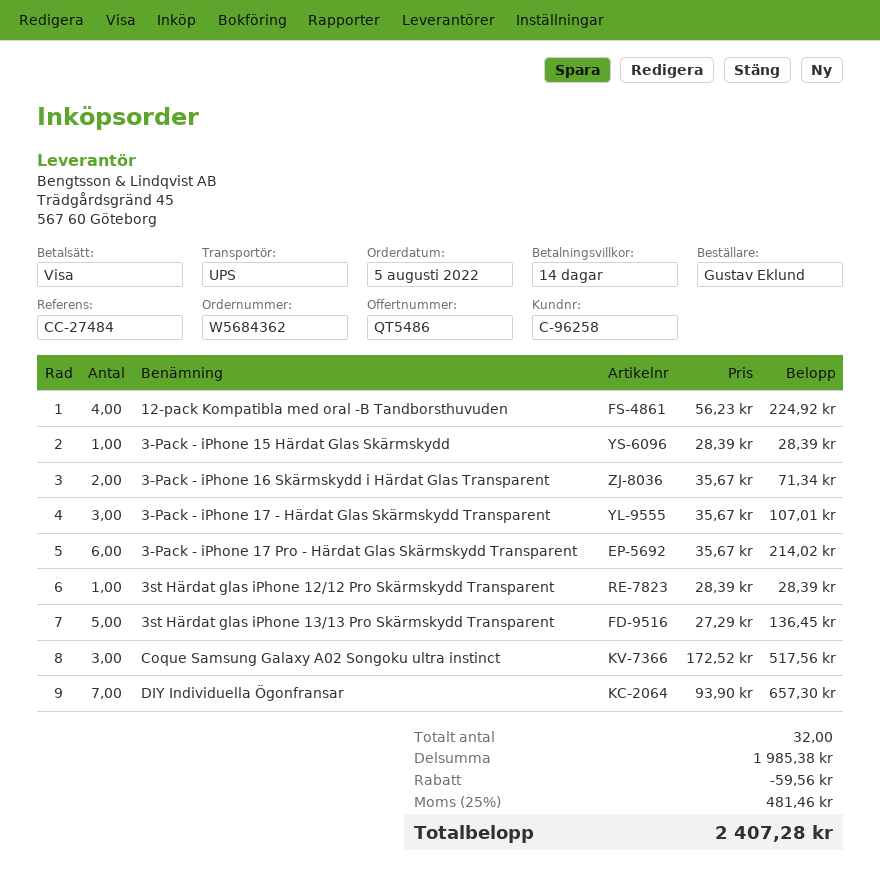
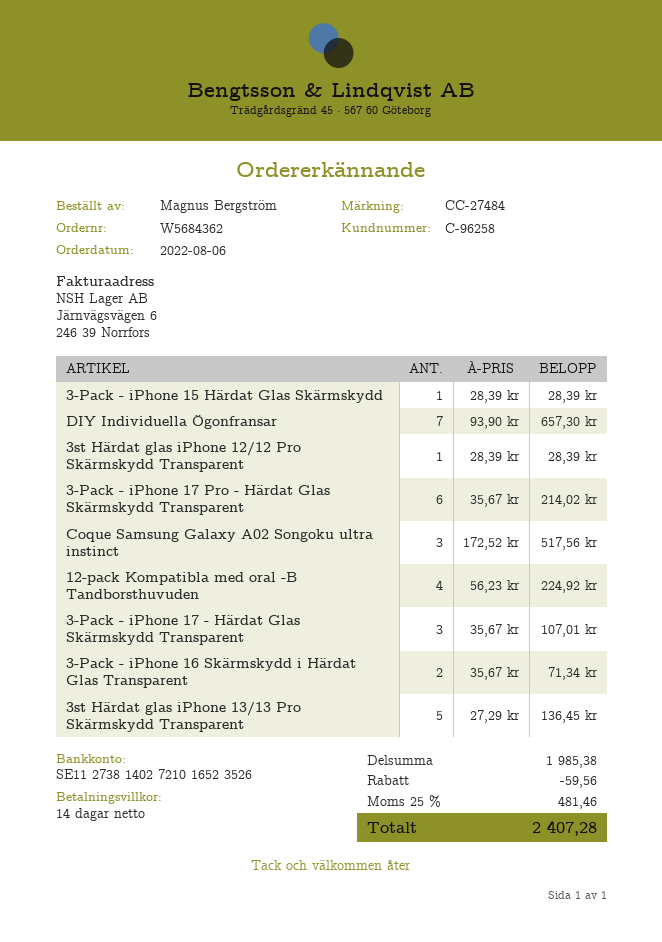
order date: 2022-08-05 -> 2022-08-06
ordered by: Gustav Eklund -> Magnus Bergström

